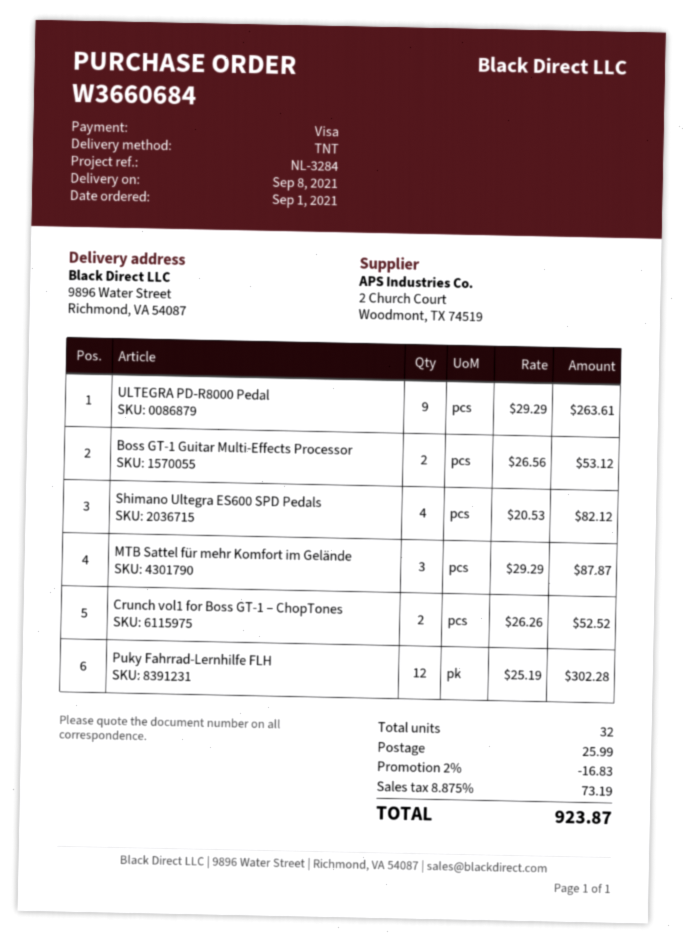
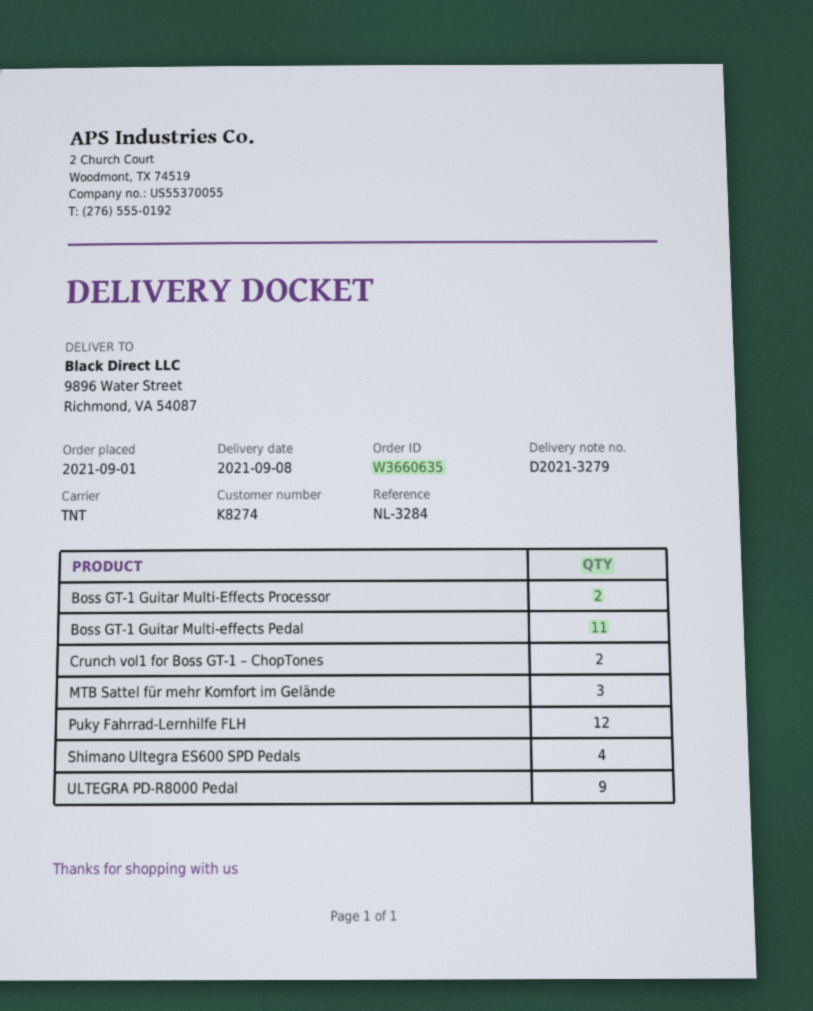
order number: W3660684 -> W3660635
Boss GT-1 Guitar Multi-effects Pedal: none -> 11

